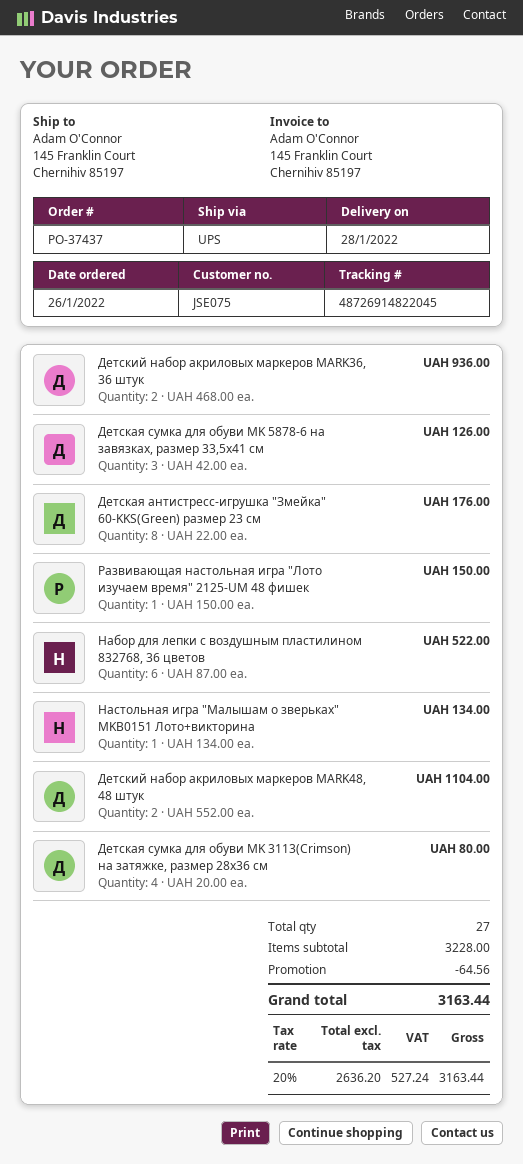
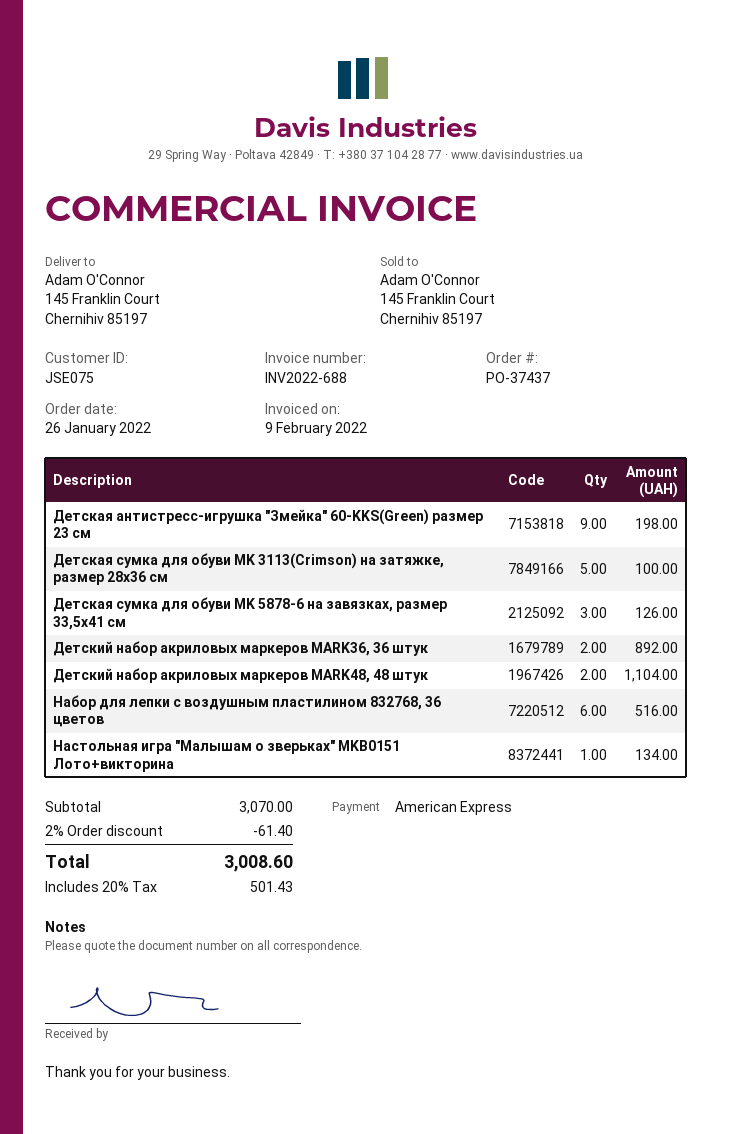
Детский набор акриловых маркеров MARK36, 36 штук: 2 for 936.00 -> 2 for 892.00
Детская антистресс-игрушка "Змейка" 60-KKS(Green) размер 23 см: 8 for 176.00 -> 9 for 198.00
Развивающая настольная игра "Лото изучаем время" 2125-UM 48 фишек: 1 for 150.00 -> none
Набор для лепки с воздушным пластилином 832768, 36 цветов: 6 for 522.00 -> 6 for 516.00
Детская сумка для обуви MK 3113(Crimson) на затяжке, размер 28х36 см: 4 for 80.00 -> 5 for 100.00
subtotal: 3228.00 -> 3070.00
discount: 64.56 -> 61.40
tax: 20% = 527.24 -> 20% = 501.43
total: 3163.44 -> 3008.60

